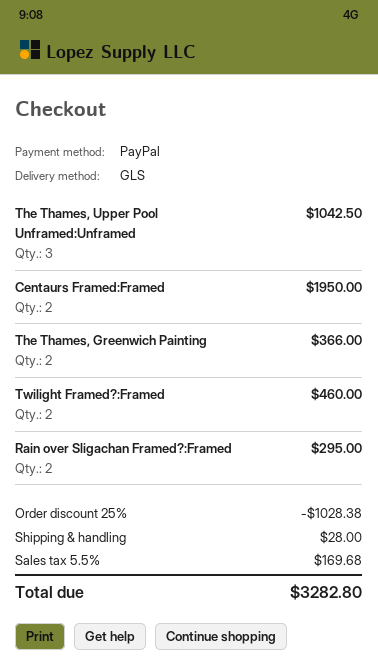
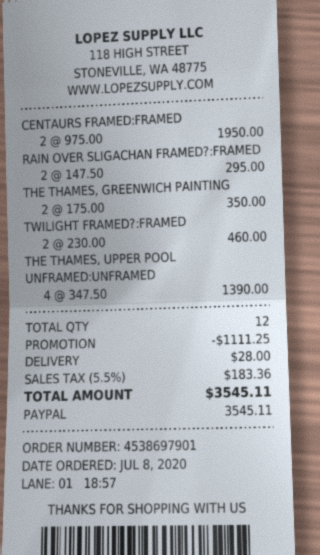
The Thames, Upper Pool Unframed:Unframed: 3 for 1042.50 -> 4 for 1390.00
The Thames, Greenwich Painting: 2 for 366.00 -> 2 for 350.00
discount: 1028.38 -> 1111.25
tax: 5.5% = 169.68 -> 5.5% = 183.36
total: 3282.80 -> 3545.11

